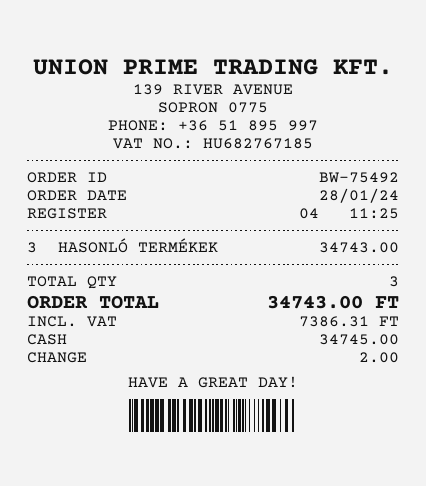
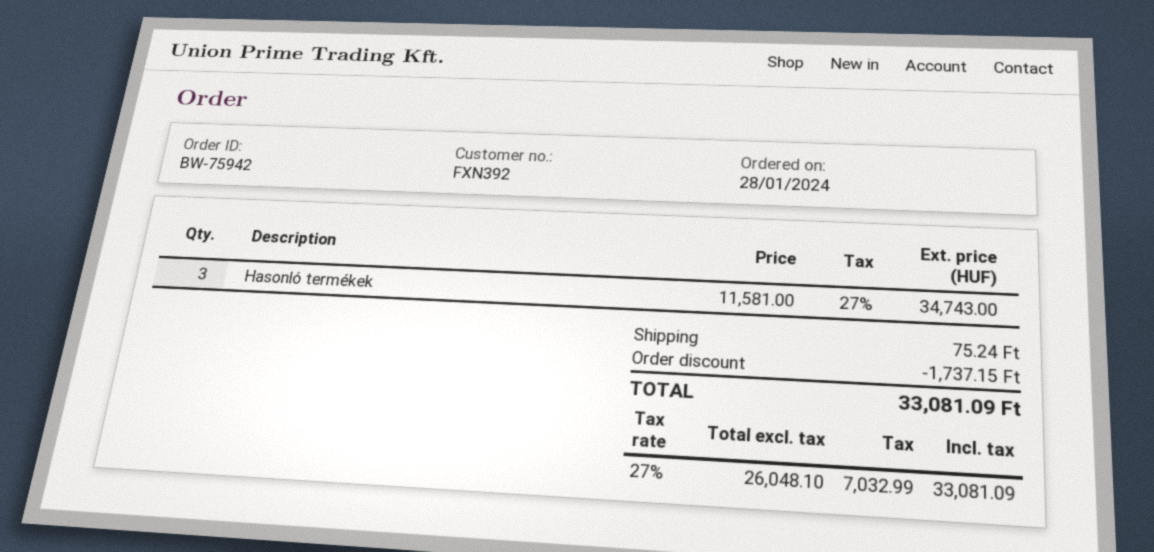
order number: BW-75492 -> BW-75942
discount: none -> 1737.15
shipping: none -> 75.24
tax: 7386.31 -> 7032.99
total: 34743.00 -> 33081.09

